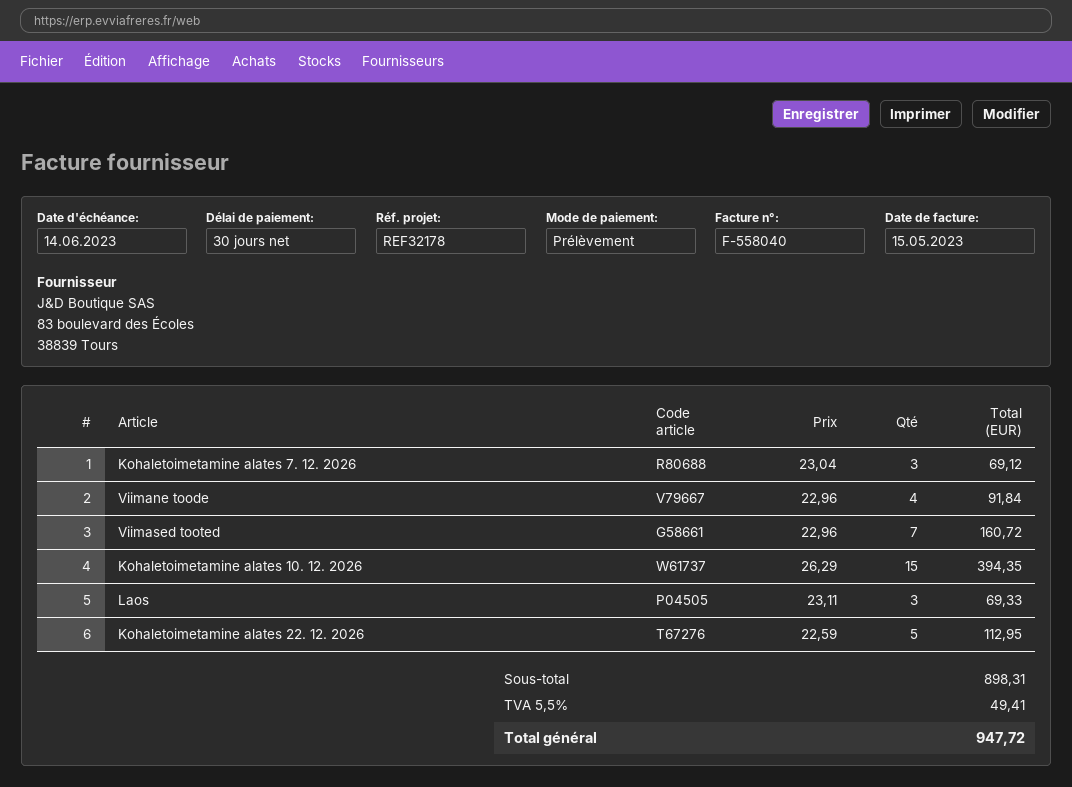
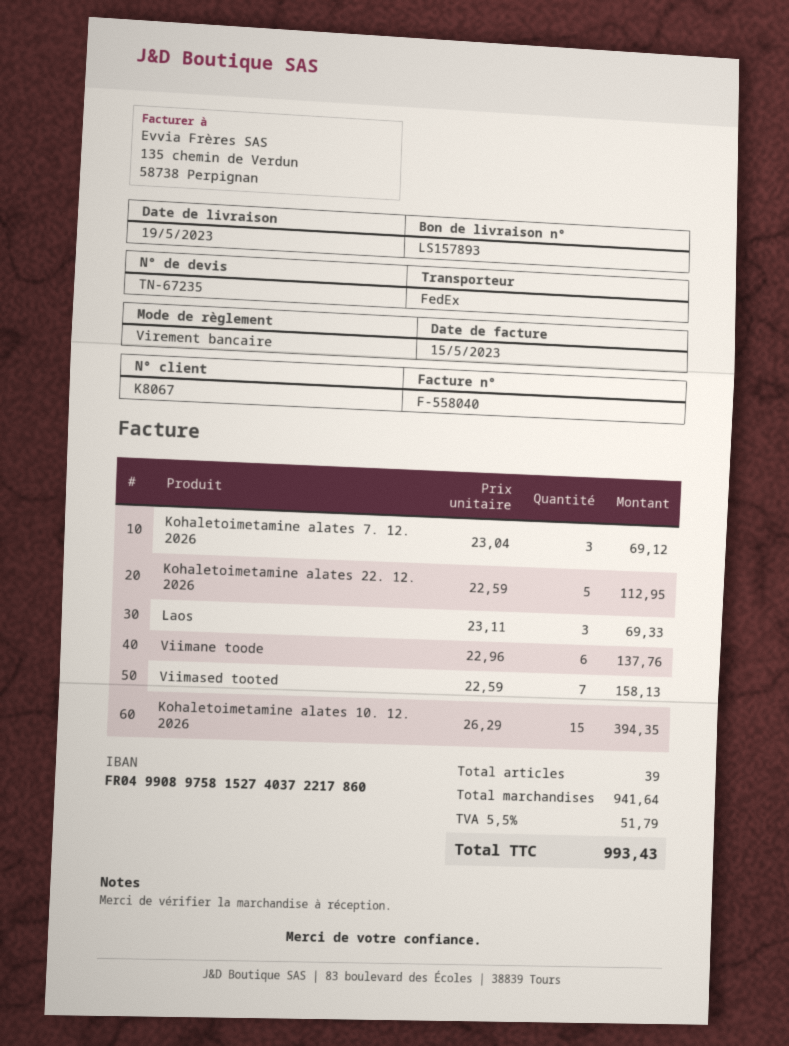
payment method: direct debit -> bank transfer
Viimane toode: 4 x 22.96 = 91.84 -> 6 x 22.96 = 137.76
Viimased tooted: 7 x 22.96 = 160.72 -> 7 x 22.59 = 158.13
subtotal: 898.31 -> 941.64
tax: 5.5% = 49.41 -> 5.5% = 51.79
total: 947.72 -> 993.43

